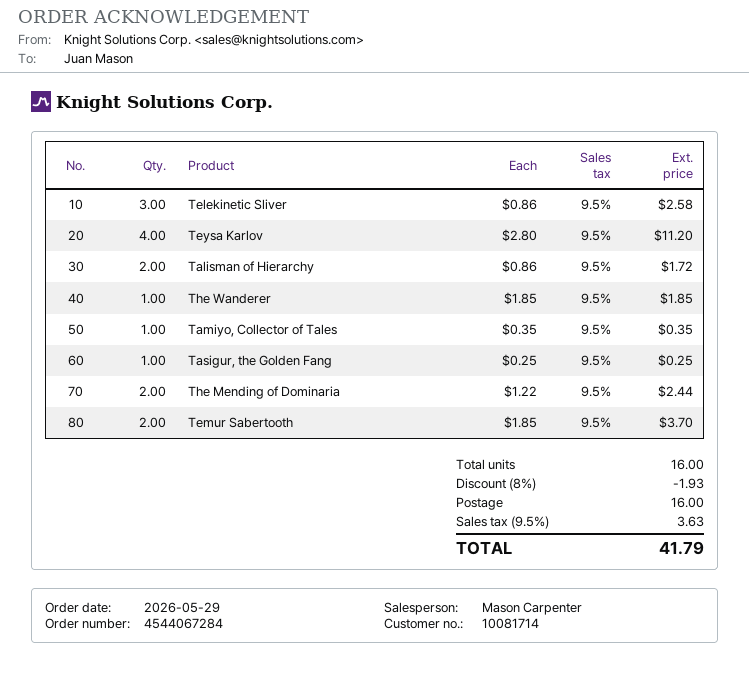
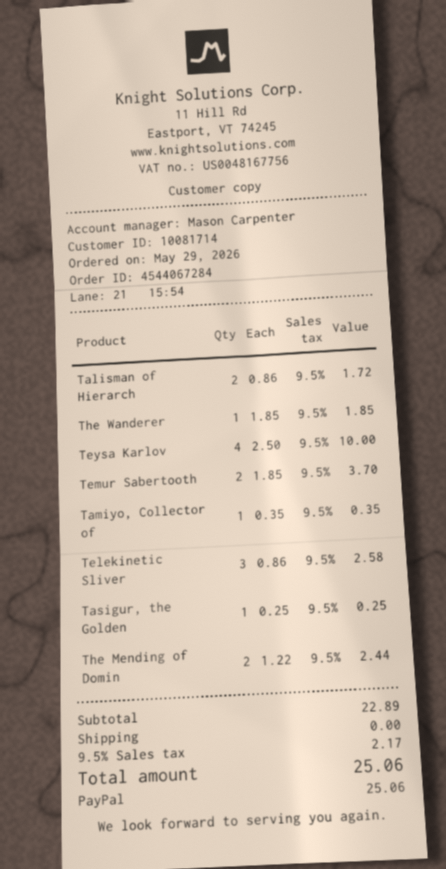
Teysa Karlov: 4 x 2.80 = 11.20 -> 4 x 2.50 = 10.00
discount: 8% = 1.93 -> none
shipping: 16.00 -> 0.00
tax: 9.5% = 3.63 -> 9.5% = 2.17
total: 41.79 -> 25.06

